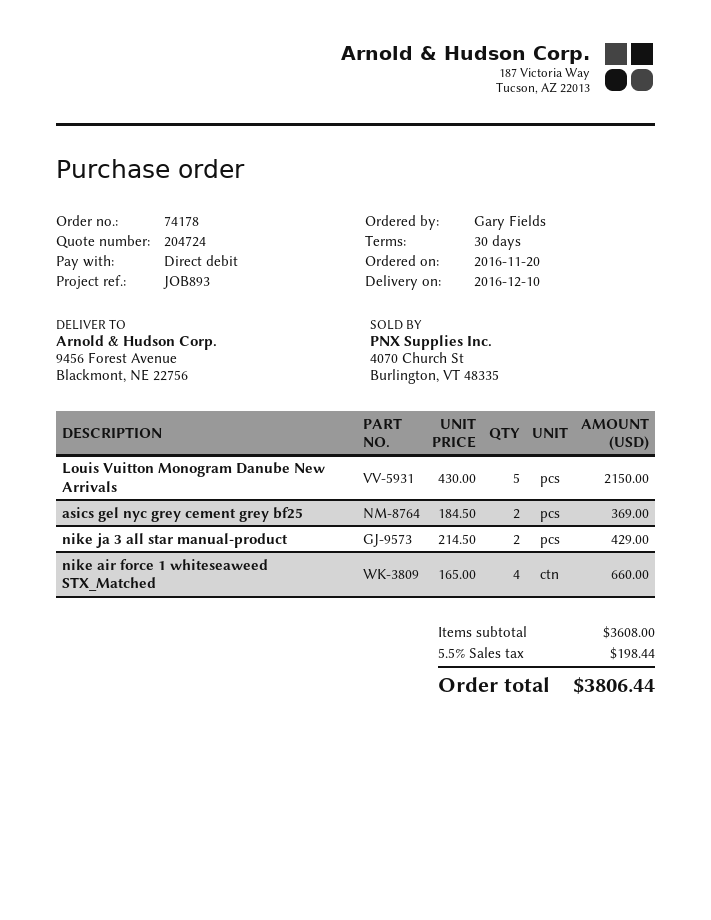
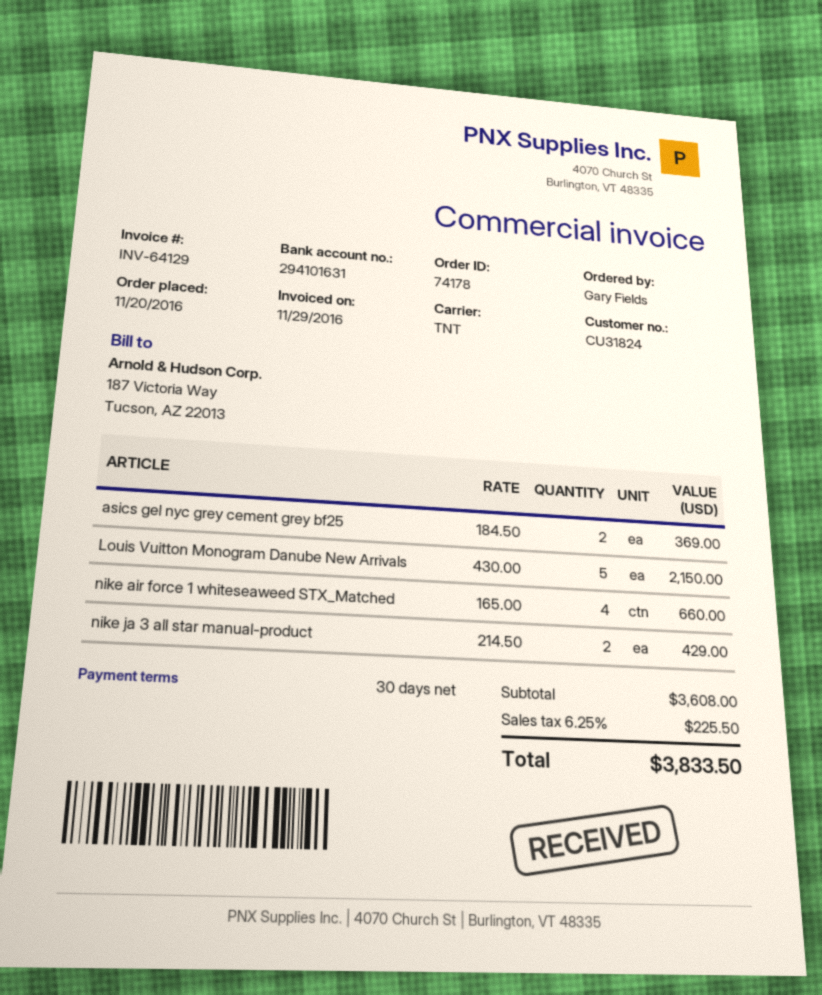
tax: 5.5% = 198.44 -> 6.25% = 225.50
total: 3806.44 -> 3833.50

